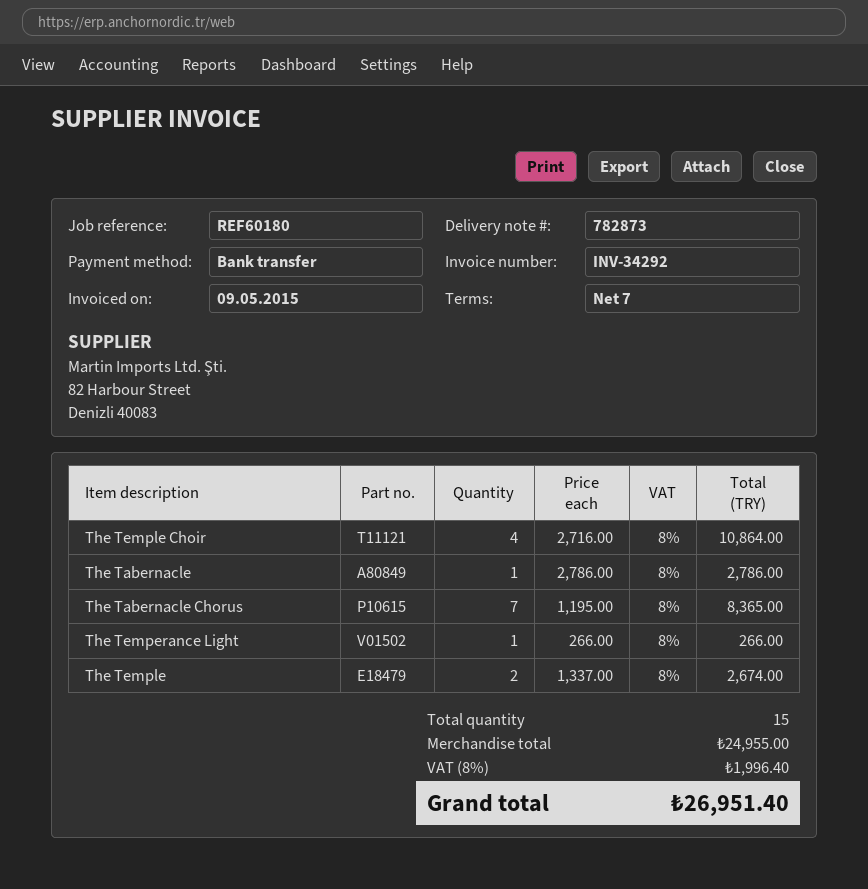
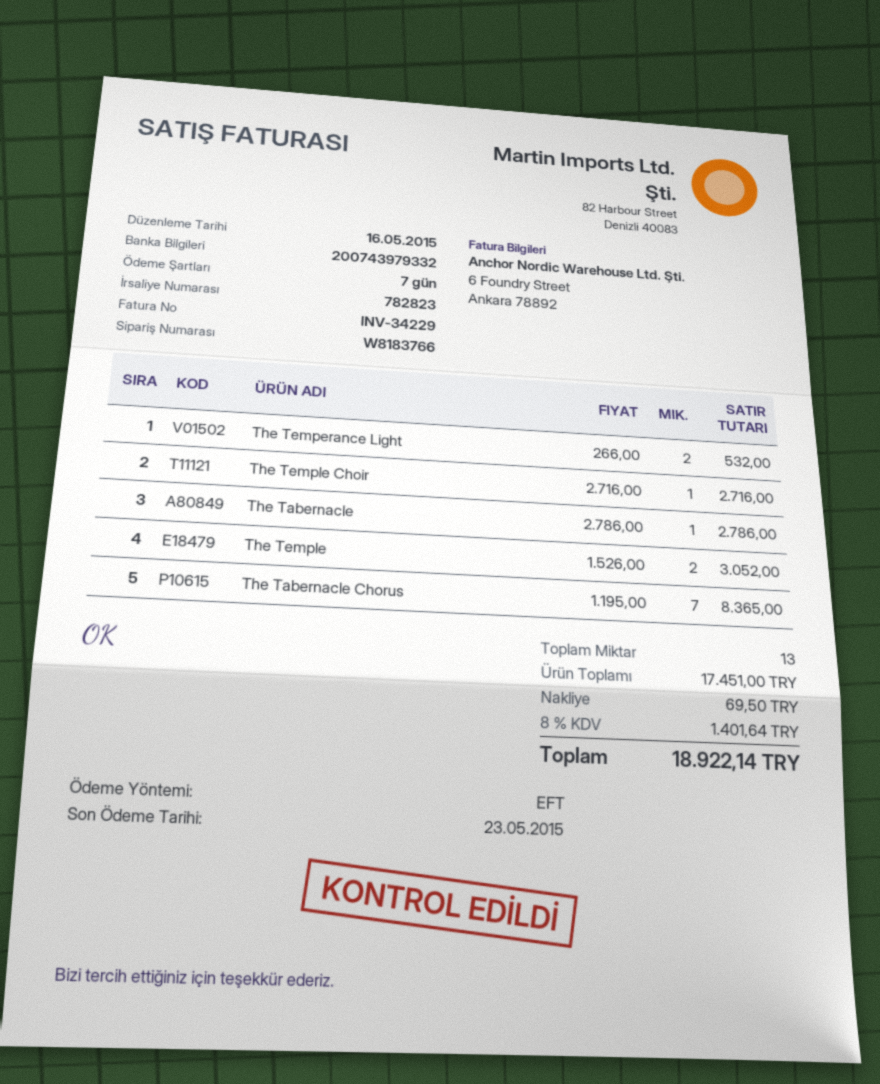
delivery note number: 782873 -> 782823
invoice number: INV-34292 -> INV-34229
invoice date: 2015-05-09 -> 2015-05-16
The Temple Choir: 4 x 2716.00 = 10864.00 -> 1 x 2716.00 = 2716.00
The Temperance Light: 1 x 266.00 = 266.00 -> 2 x 266.00 = 532.00
The Temple: 2 x 1337.00 = 2674.00 -> 2 x 1526.00 = 3052.00
total quantity: 15 -> 13
subtotal: 24955.00 -> 17451.00
shipping: none -> 69.50
tax: 8% = 1996.40 -> 8% = 1401.64
total: 26951.40 -> 18922.14

